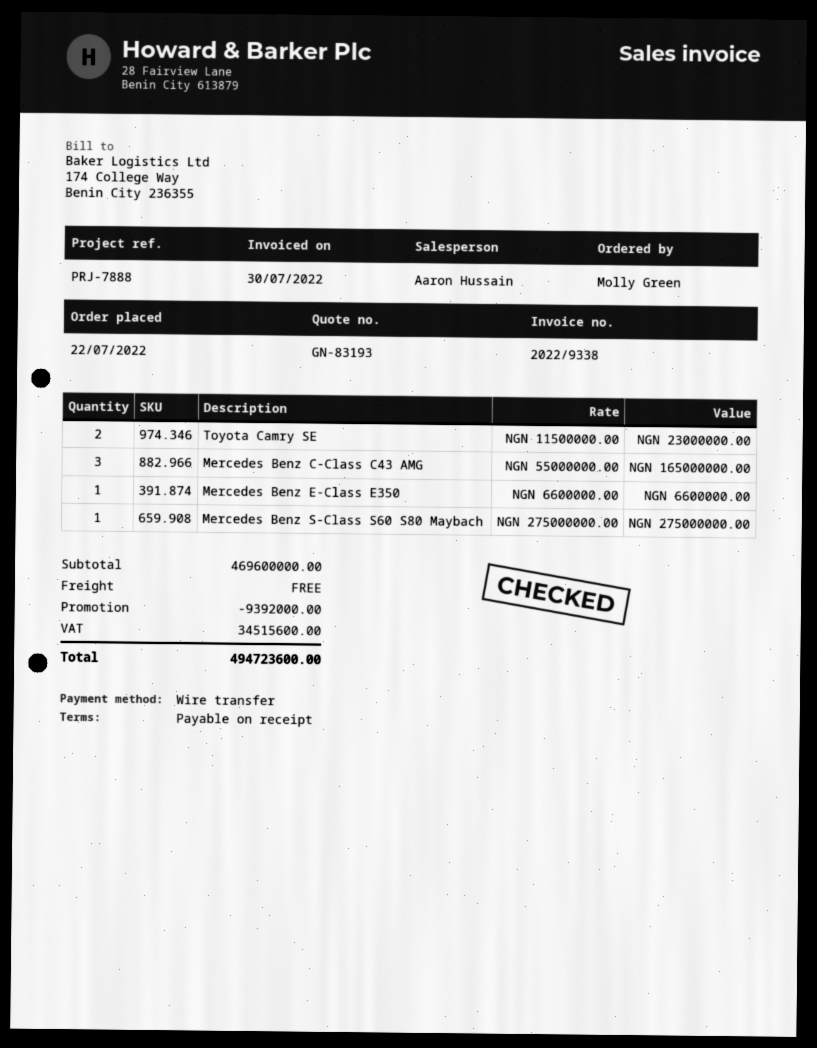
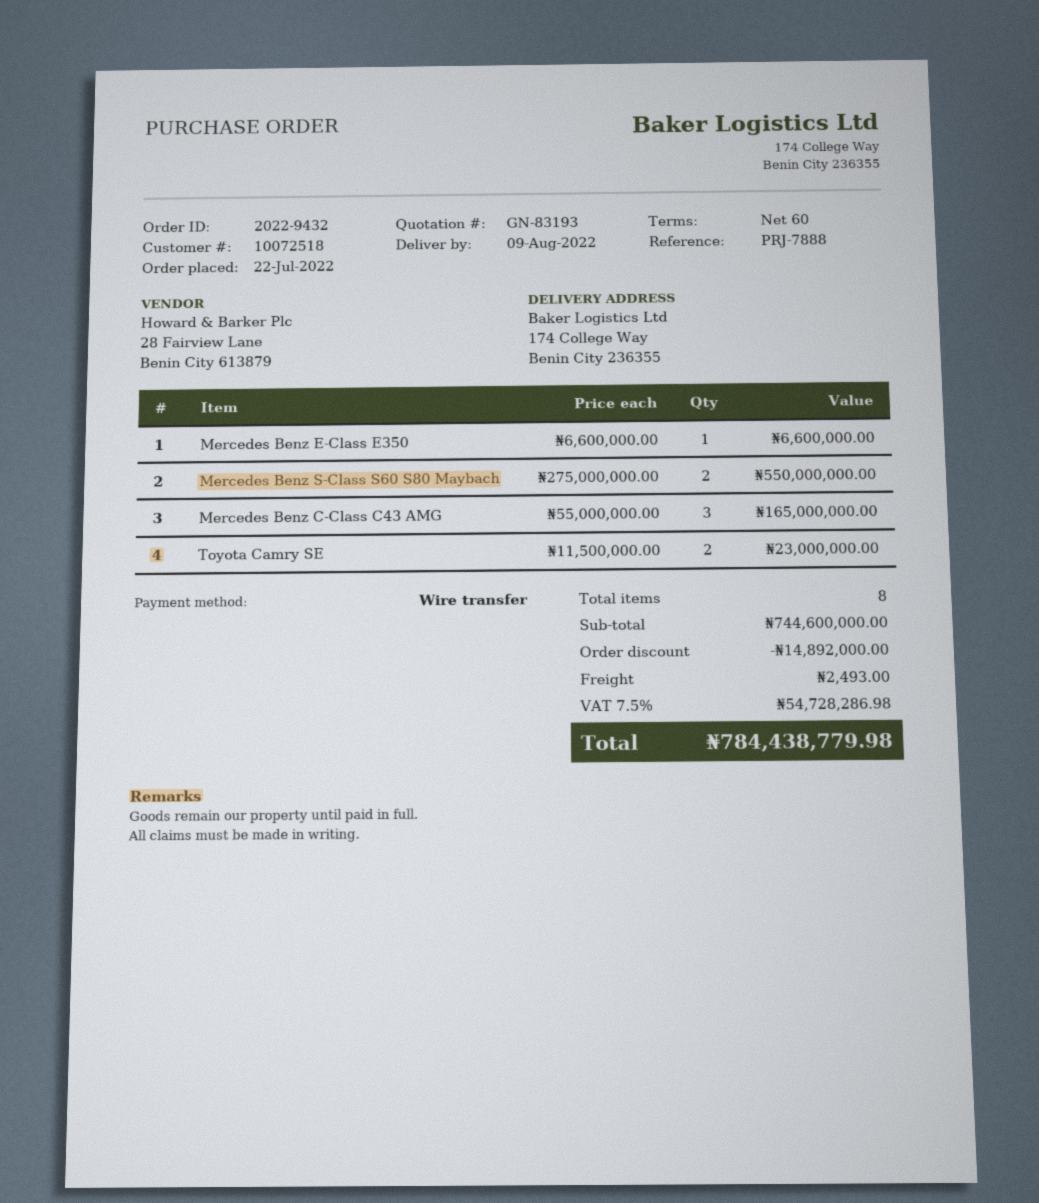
payment terms: on receipt -> 60 days
Mercedes Benz S-Class S60 S80 Maybach: 1 x 275000000.00 = 275000000.00 -> 2 x 275000000.00 = 550000000.00
subtotal: 469600000.00 -> 744600000.00
discount: 9392000.00 -> 14892000.00
shipping: 0.00 -> 2493.00
tax: 34515600.00 -> 54728286.98
total: 494723600.00 -> 784438779.98

